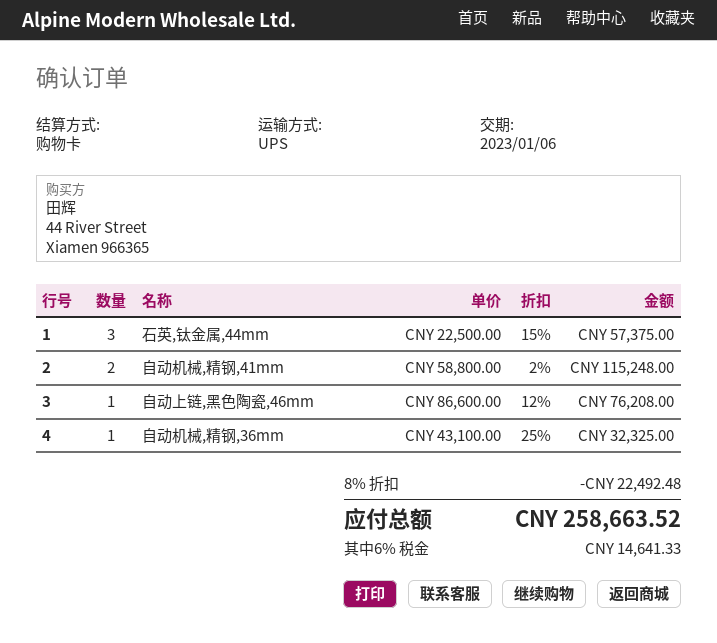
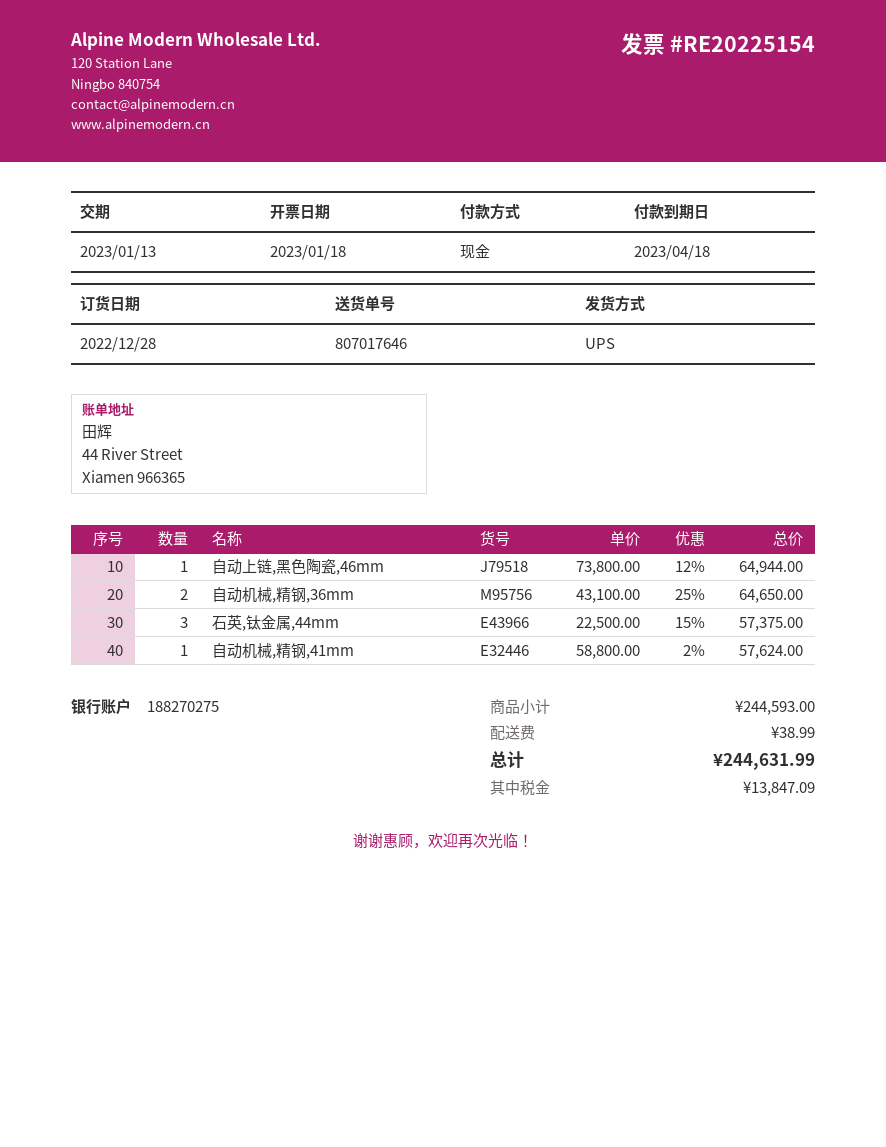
delivery date: 2023-01-06 -> 2023-01-13
payment method: gift card -> cash
自动机械,精钢,41mm: 2 x 58800.00 - 2% = 115248.00 -> 1 x 58800.00 - 2% = 57624.00
自动上链,黑色陶瓷,46mm: 1 x 86600.00 - 12% = 76208.00 -> 1 x 73800.00 - 12% = 64944.00
自动机械,精钢,36mm: 1 x 43100.00 - 25% = 32325.00 -> 2 x 43100.00 - 25% = 64650.00
discount: 8% = 22492.48 -> none
shipping: none -> 38.99
tax: 14641.33 -> 13847.09
total: 258663.52 -> 244631.99

